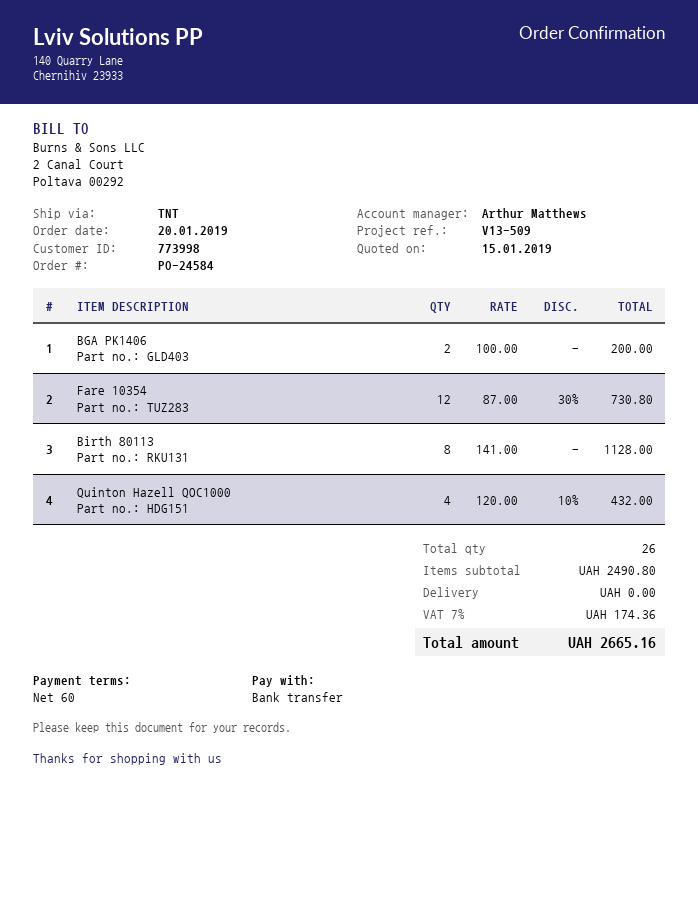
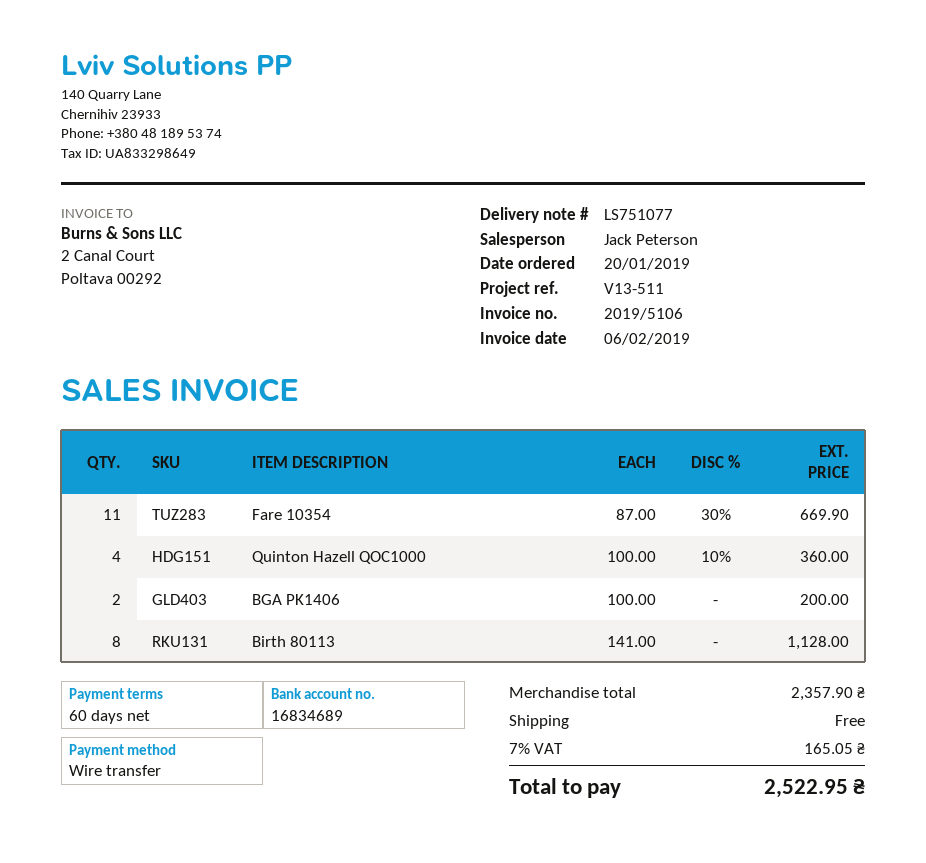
reference: V13-509 -> V13-511
sales rep: Arthur Matthews -> Jack Peterson
Fare 10354: 12 x 87.00 - 30% = 730.80 -> 11 x 87.00 - 30% = 669.90
Quinton Hazell QOC1000: 4 x 120.00 - 10% = 432.00 -> 4 x 100.00 - 10% = 360.00
subtotal: 2490.80 -> 2357.90
tax: 7% = 174.36 -> 7% = 165.05
total: 2665.16 -> 2522.95

